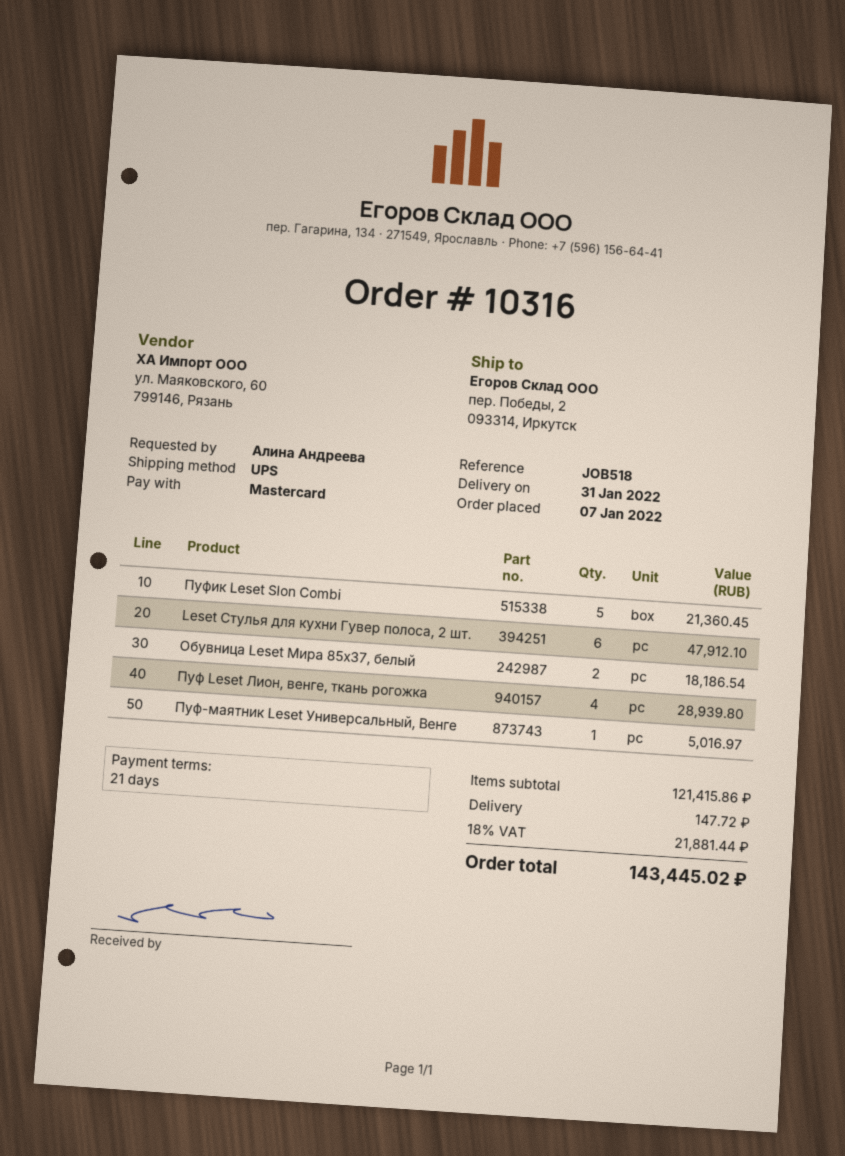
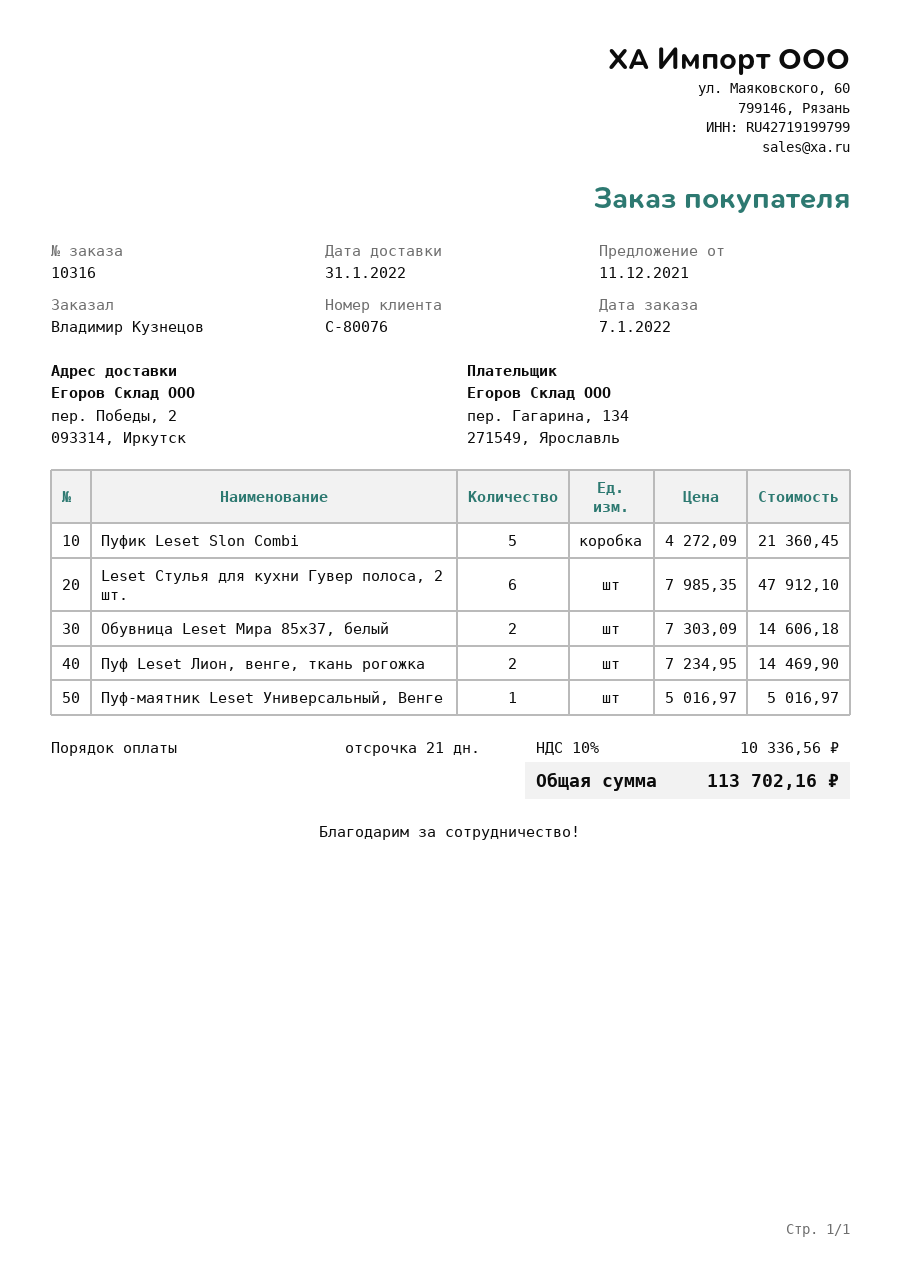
ordered by: Алина Андреева -> Владимир Кузнецов
Обувница Leset Мира 85х37, белый: 2 for 18186.54 -> 2 for 14606.18
Пуф Leset Лион, венге, ткань рогожка: 4 for 28939.80 -> 2 for 14469.90
shipping: 147.72 -> none
tax: 18% = 21881.44 -> 10% = 10336.56
total: 143445.02 -> 113702.16

